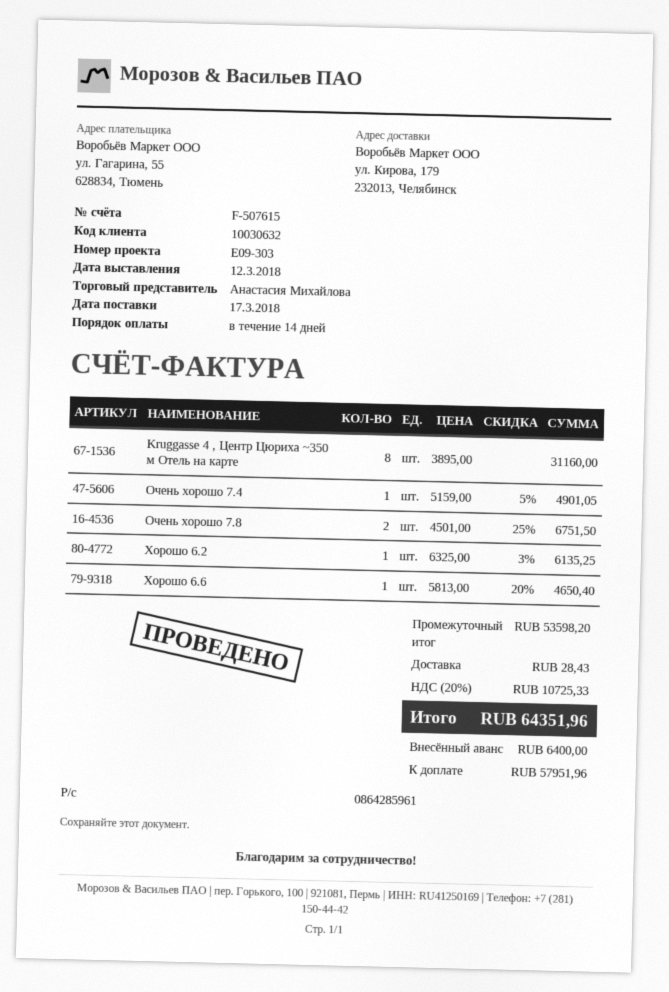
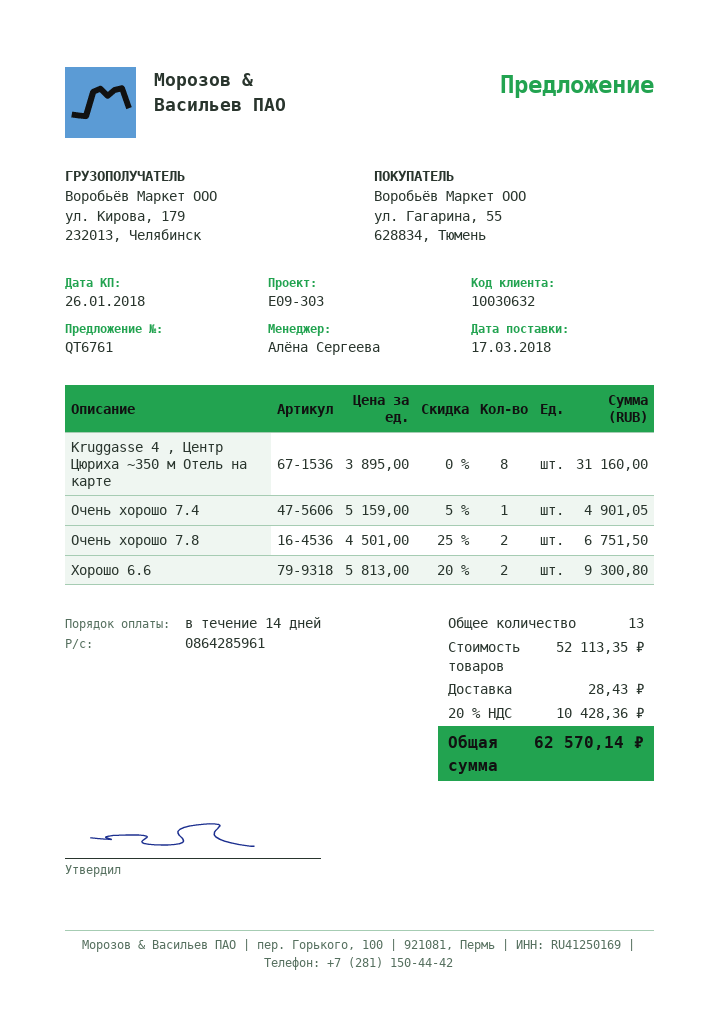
sales rep: Анастасия Михайлова -> Алёна Сергеева
Хорошо 6.2: 1 x 6325.00 - 3% = 6135.25 -> none
Хорошо 6.6: 1 x 5813.00 - 20% = 4650.40 -> 2 x 5813.00 - 20% = 9300.80
subtotal: 53598.20 -> 52113.35
tax: 20% = 10725.33 -> 20% = 10428.36
total: 64351.96 -> 62570.14

